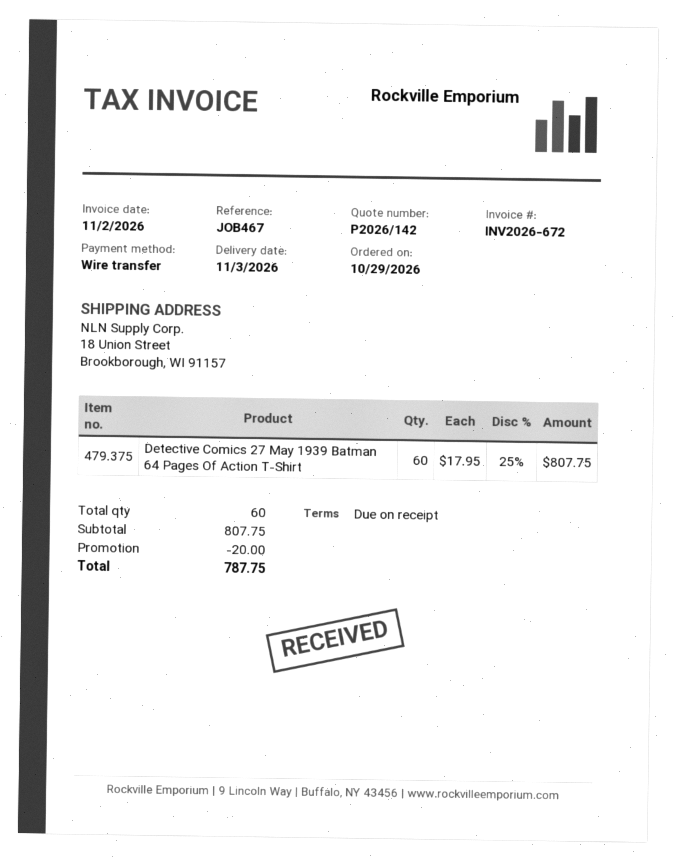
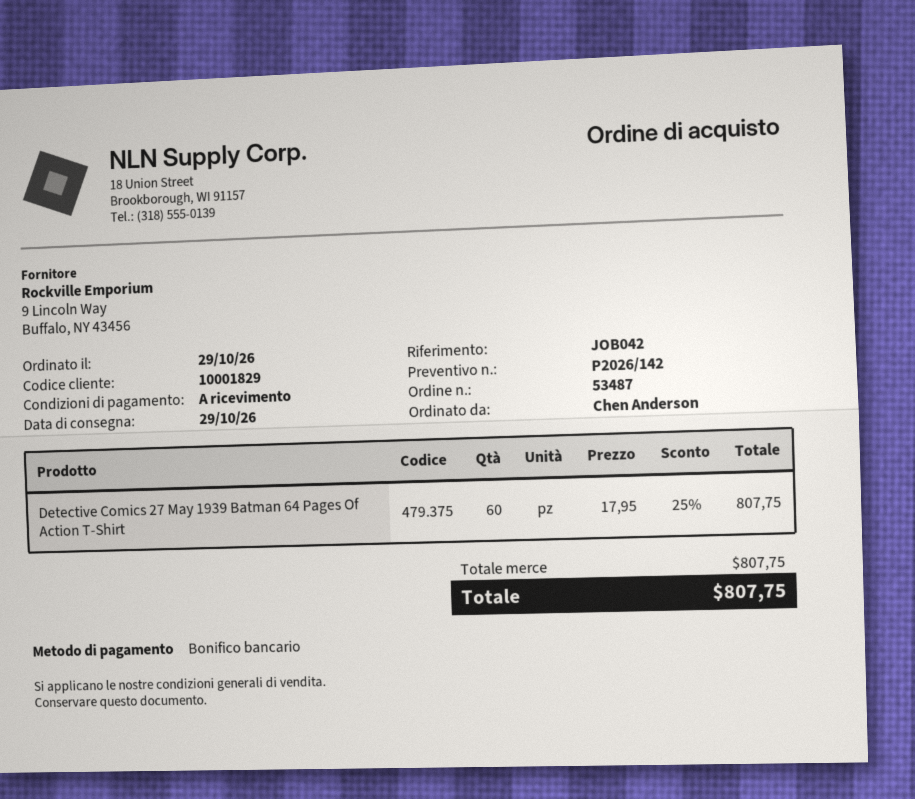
delivery date: 2026-11-03 -> 2026-10-29
reference: JOB467 -> JOB042
discount: 20.00 -> none
total: 787.75 -> 807.75

